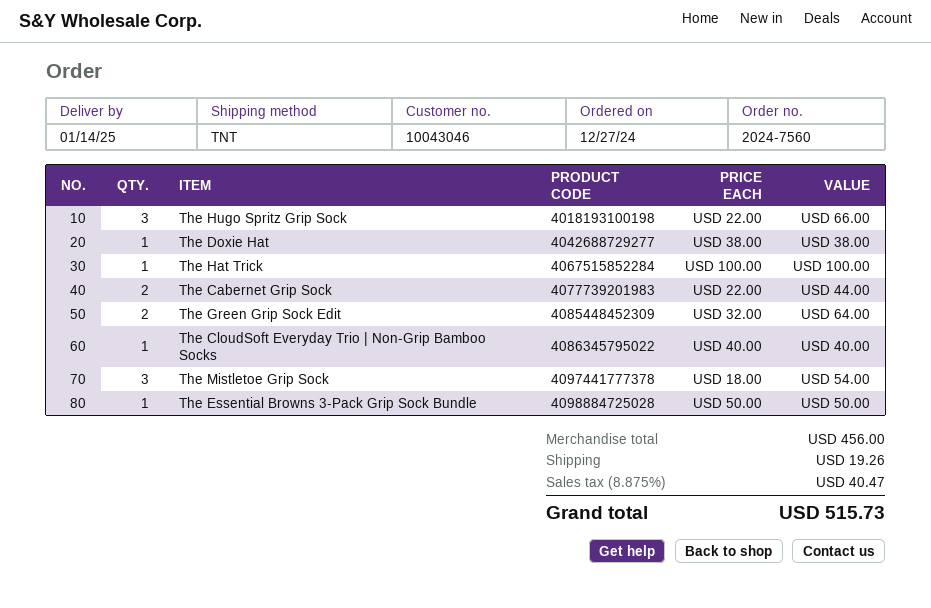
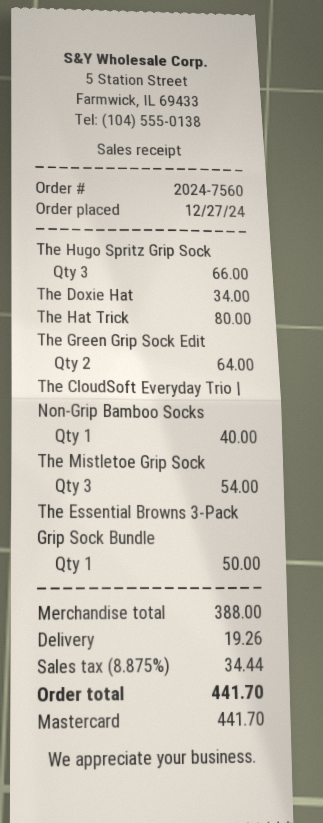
The Doxie Hat: 1 for 38.00 -> 1 for 34.00
The Hat Trick: 1 for 100.00 -> 1 for 80.00
The Cabernet Grip Sock: 2 for 44.00 -> none
subtotal: 456.00 -> 388.00
tax: 8.875% = 40.47 -> 8.875% = 34.44
total: 515.73 -> 441.70

